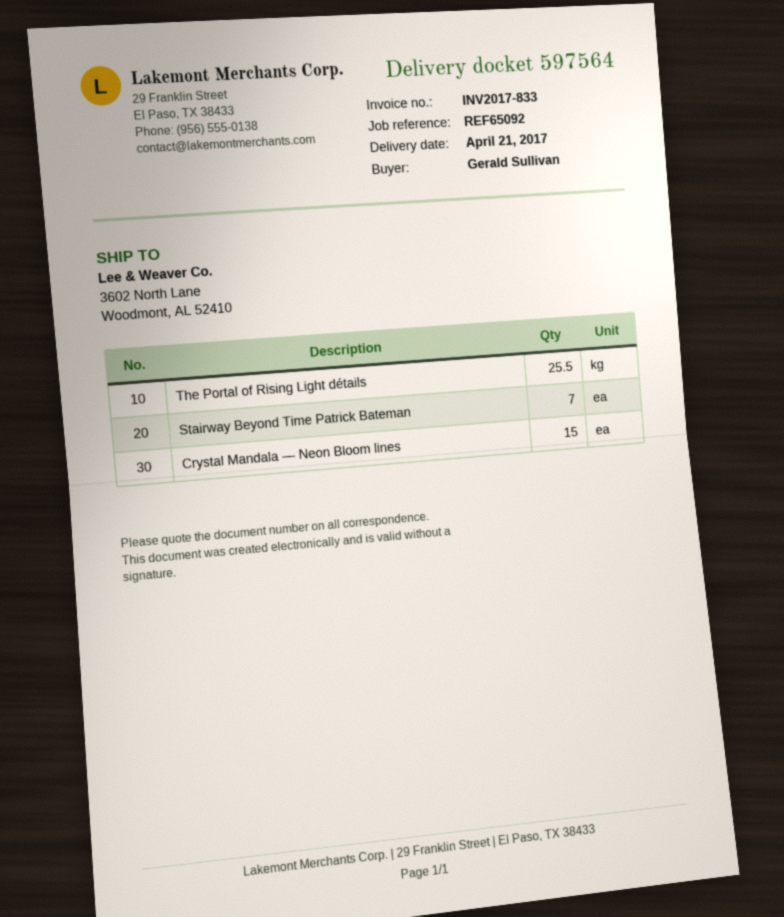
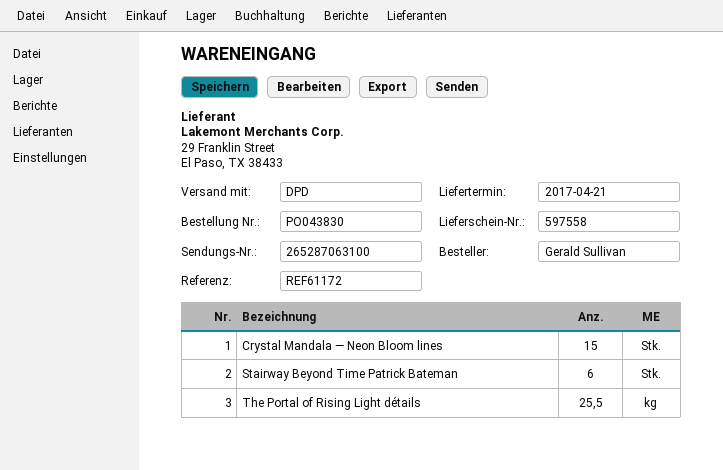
delivery note number: 597564 -> 597558
reference: REF65092 -> REF61172
Stairway Beyond Time Patrick Bateman: 7 -> 6

